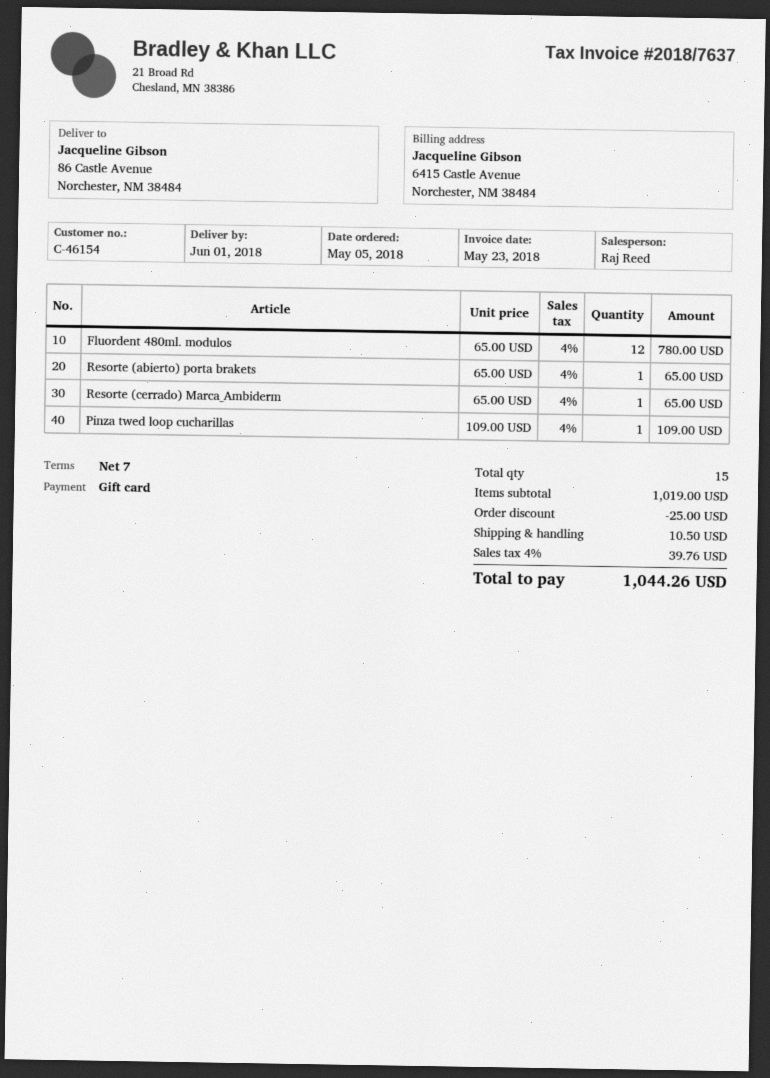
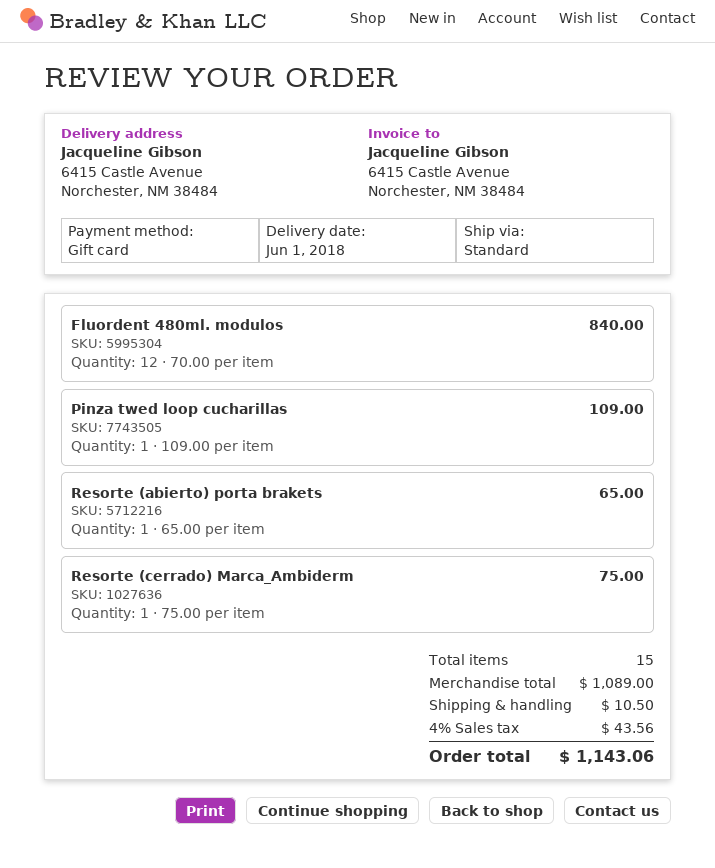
ship to: 86 Castle Avenue, Norchester, NM 38484 -> 6415 Castle Avenue, Norchester, NM 38484
Fluordent 480ml. modulos: 12 x 65.00 = 780.00 -> 12 x 70.00 = 840.00
Resorte (cerrado) Marca_Ambiderm: 1 x 65.00 = 65.00 -> 1 x 75.00 = 75.00
subtotal: 1019.00 -> 1089.00
discount: 25.00 -> none
tax: 4% = 39.76 -> 4% = 43.56
total: 1044.26 -> 1143.06

